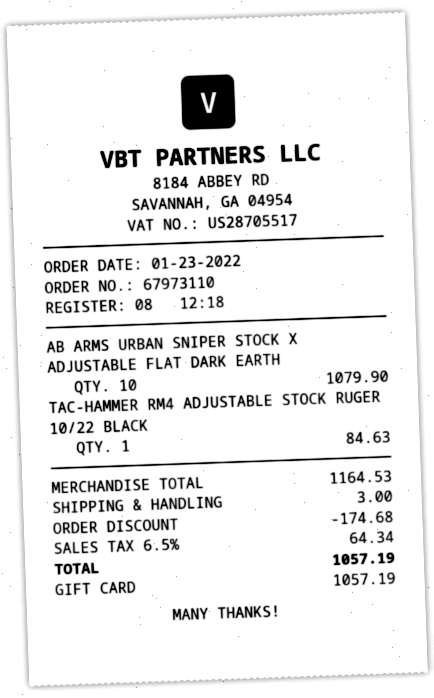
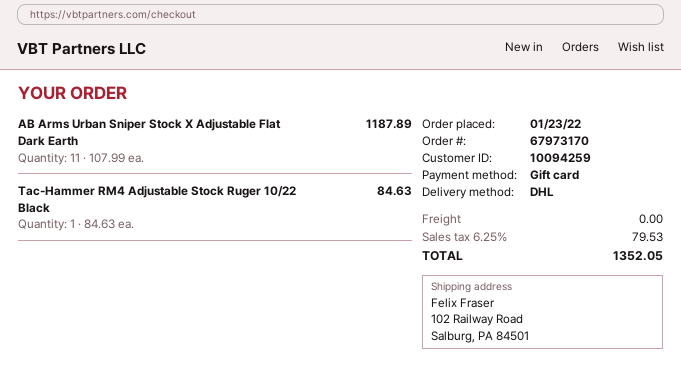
order number: 67973110 -> 67973170
AB ARMS URBAN SNIPER STOCK X ADJUSTABLE FLAT DARK EARTH: 10 for 1079.90 -> 11 for 1187.89
discount: 174.68 -> none
shipping: 3.00 -> 0.00
tax: 6.5% = 64.34 -> 6.25% = 79.53
total: 1057.19 -> 1352.05

